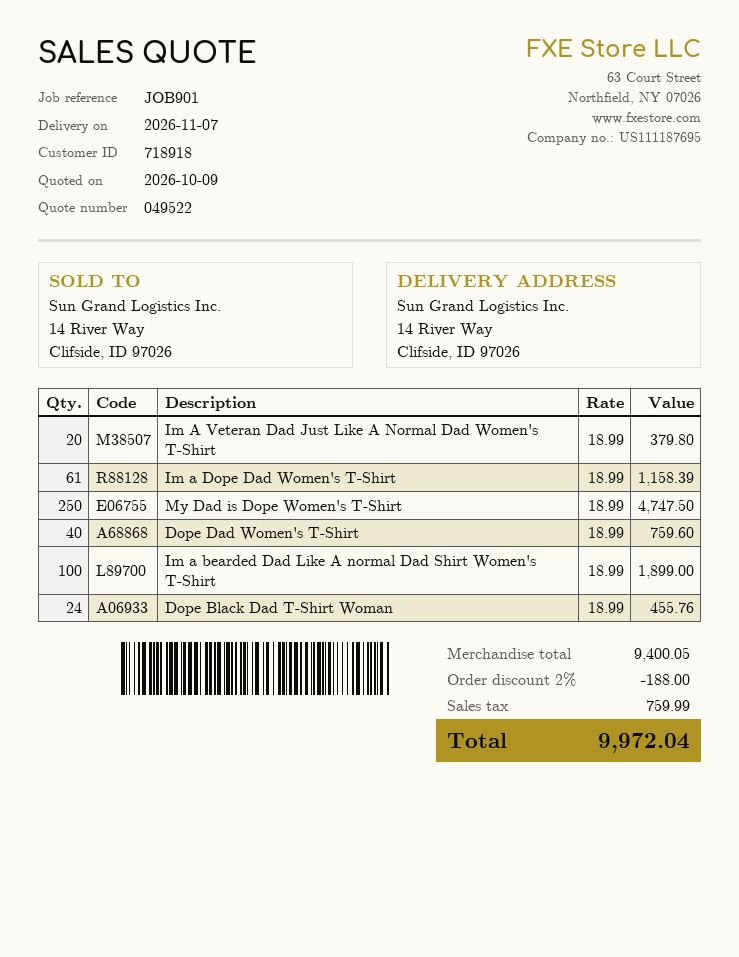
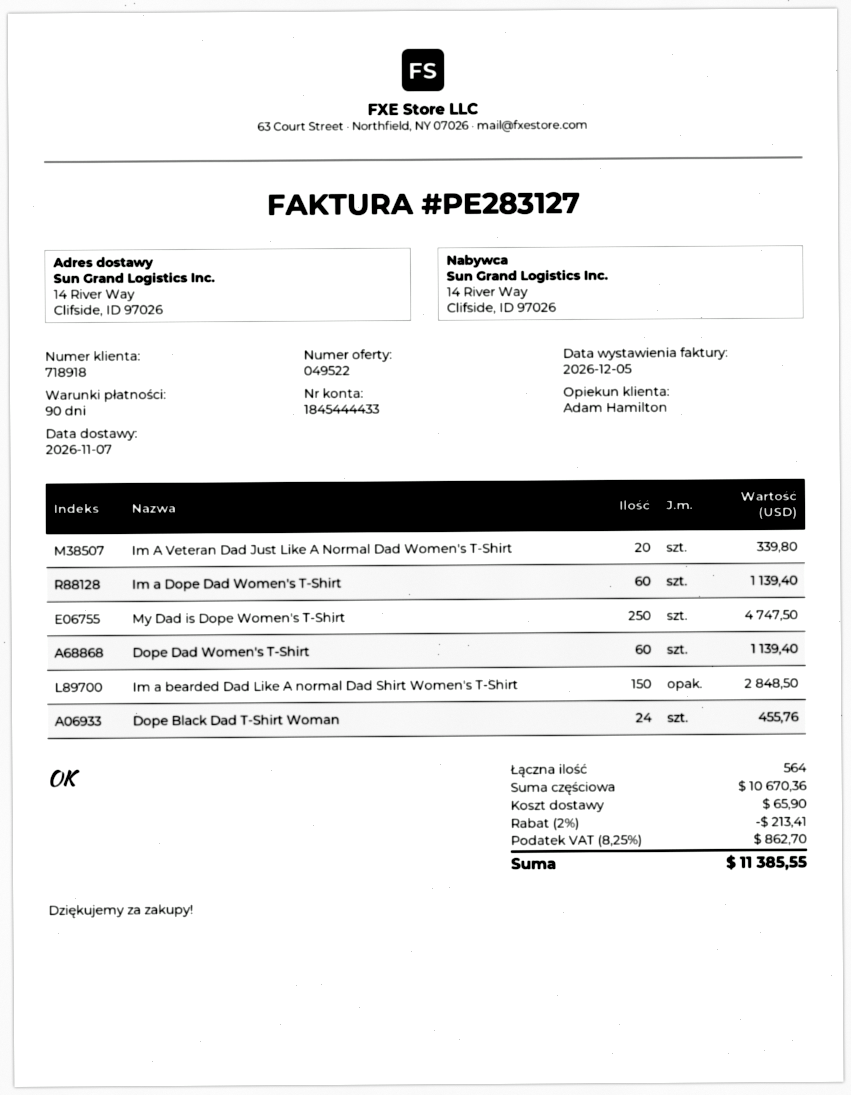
Im A Veteran Dad Just Like A Normal Dad Women's T-Shirt: 20 for 379.80 -> 20 for 339.80
Im a Dope Dad Women's T-Shirt: 61 for 1158.39 -> 60 for 1139.40
Dope Dad Women's T-Shirt: 40 for 759.60 -> 60 for 1139.40
Im a bearded Dad Like A normal Dad Shirt Women's T-Shirt: 100 for 1899.00 -> 150 for 2848.50
subtotal: 9400.05 -> 10670.36
discount: 2% = 188.00 -> 2% = 213.41
shipping: none -> 65.90
tax: 759.99 -> 862.70
total: 9972.04 -> 11385.55

